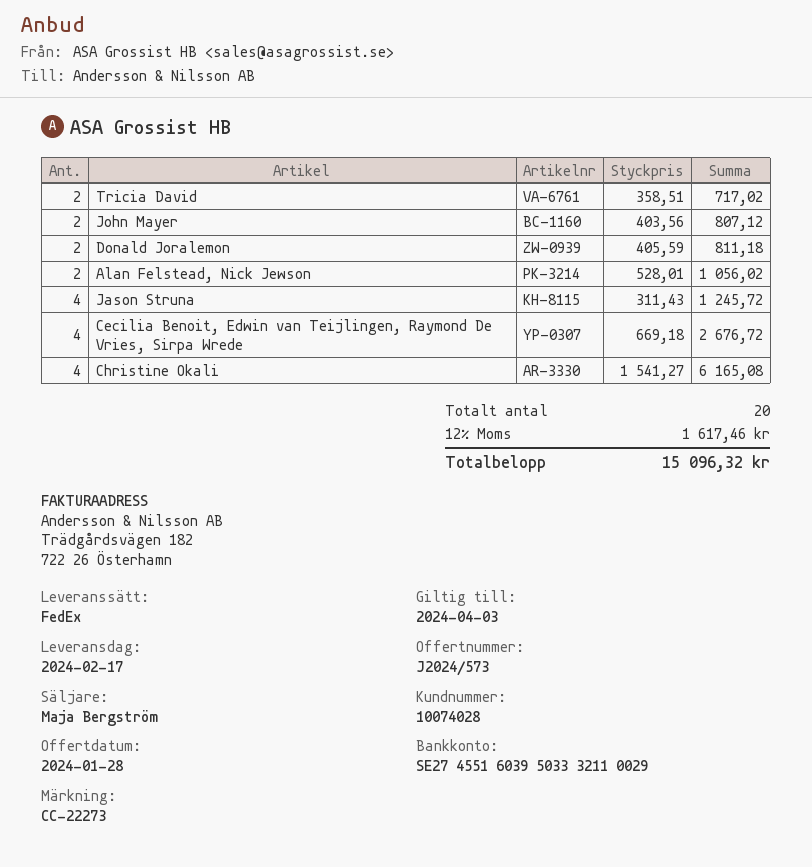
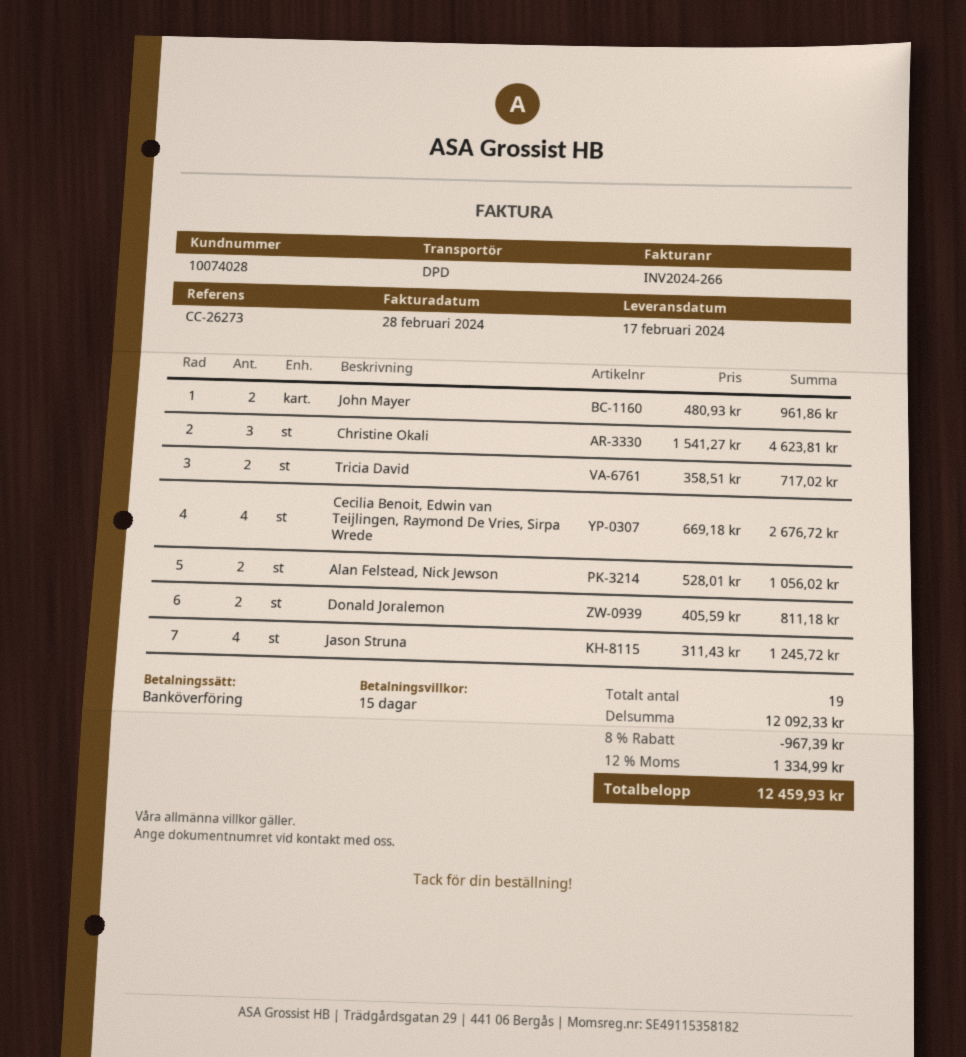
reference: CC-22273 -> CC-26273
shipping method: FedEx -> DPD
John Mayer: 2 x 403.56 = 807.12 -> 2 x 480.93 = 961.86
Christine Okali: 4 x 1541.27 = 6165.08 -> 3 x 1541.27 = 4623.81
total quantity: 20 -> 19
discount: none -> 8% = 967.39
tax: 12% = 1617.46 -> 12% = 1334.99
total: 15096.32 -> 12459.93

